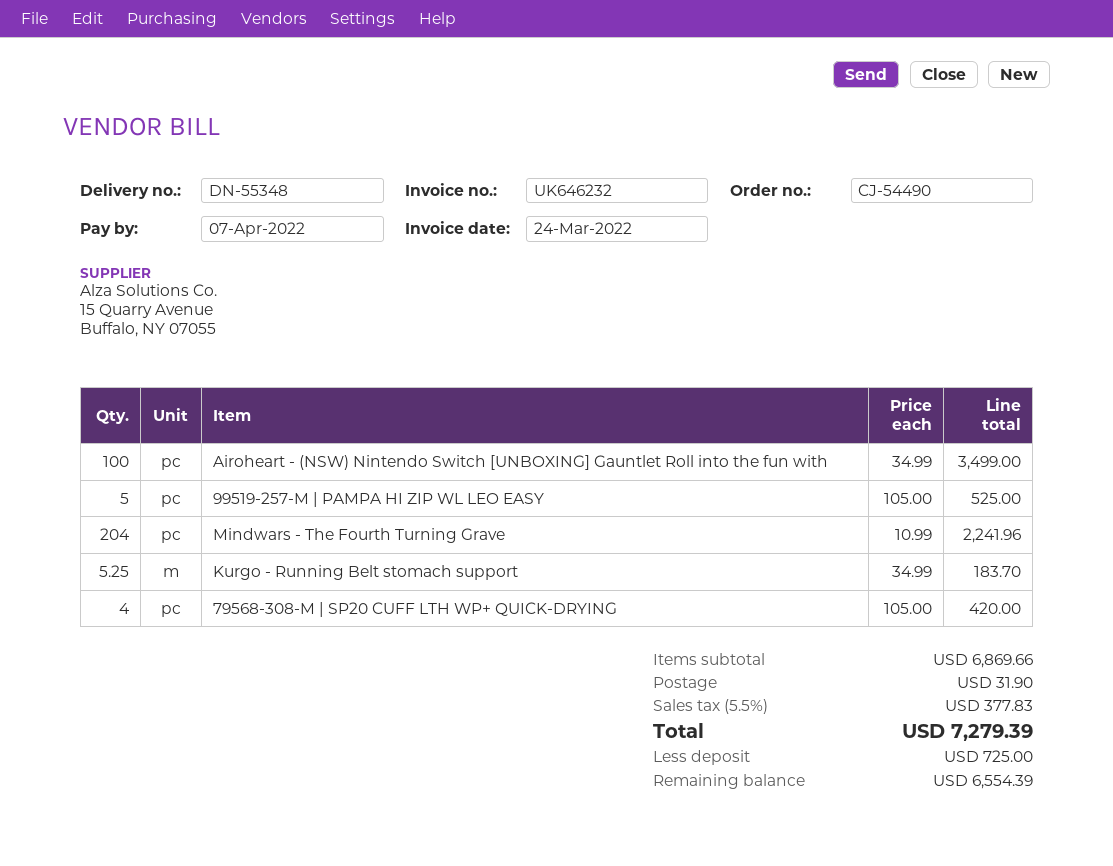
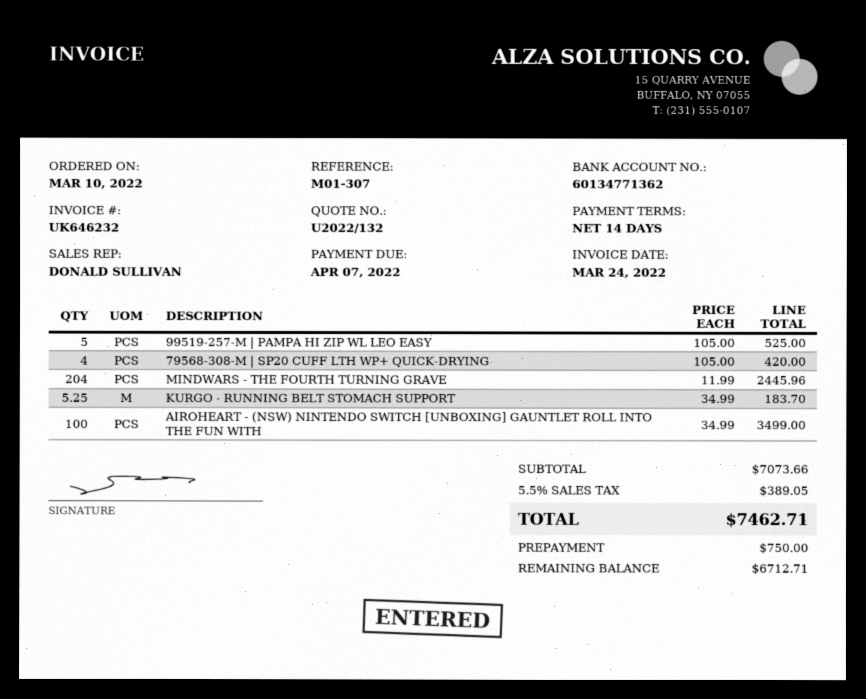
Mindwars - The Fourth Turning Grave: 204 x 10.99 = 2241.96 -> 204 x 11.99 = 2445.96
subtotal: 6869.66 -> 7073.66
shipping: 31.90 -> none
tax: 5.5% = 377.83 -> 5.5% = 389.05
total: 7279.39 -> 7462.71
deposit: 725.00 -> 750.00
balance: 6554.39 -> 6712.71

